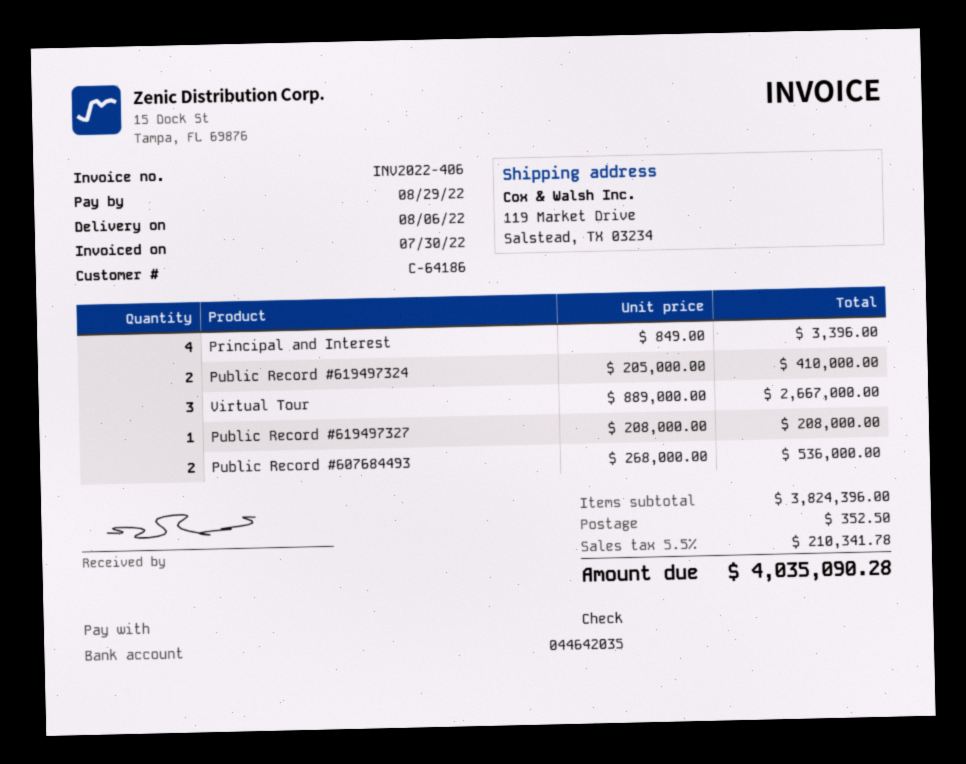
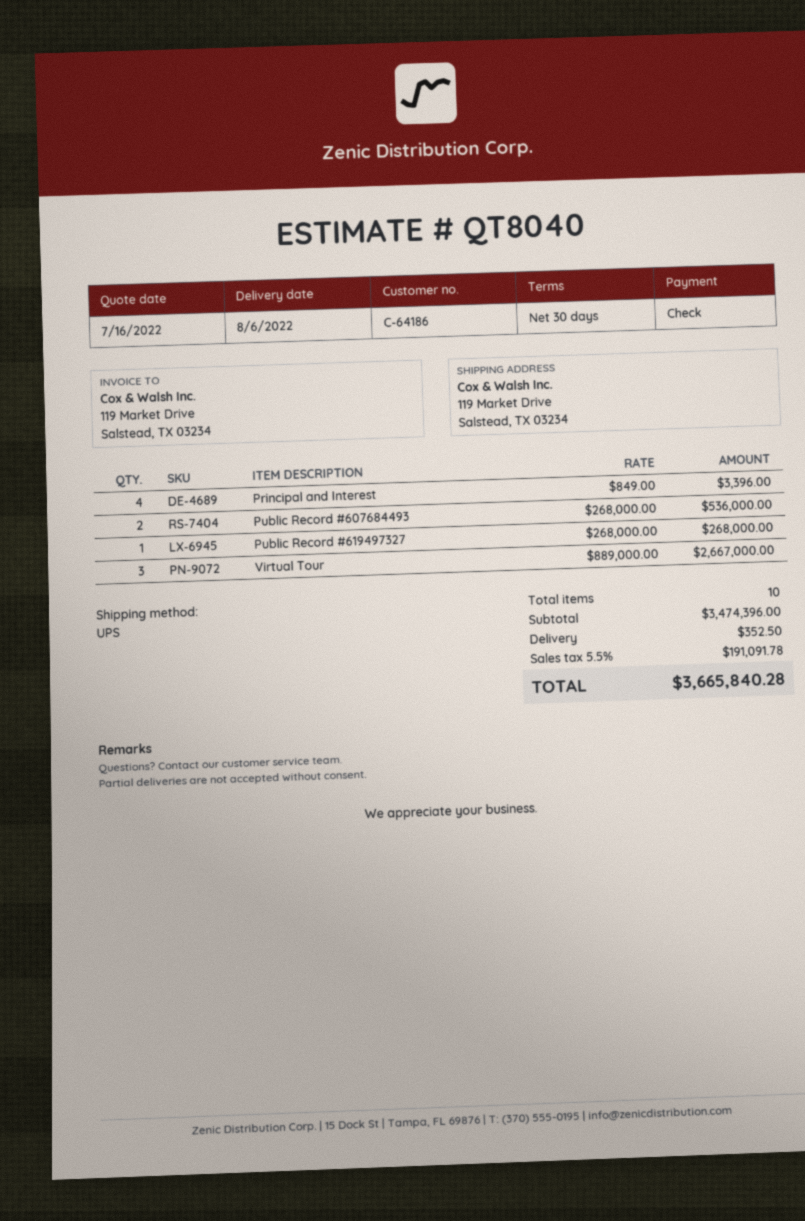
Public Record #619497324: 2 x 205000.00 = 410000.00 -> none
Public Record #619497327: 1 x 208000.00 = 208000.00 -> 1 x 268000.00 = 268000.00
subtotal: 3824396.00 -> 3474396.00
tax: 5.5% = 210341.78 -> 5.5% = 191091.78
total: 4035090.28 -> 3665840.28

